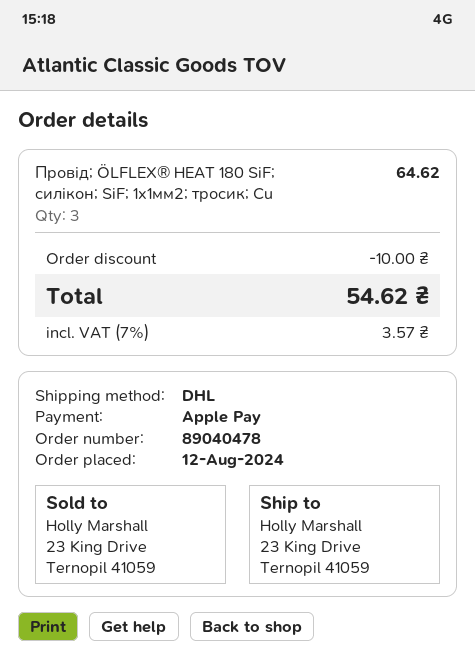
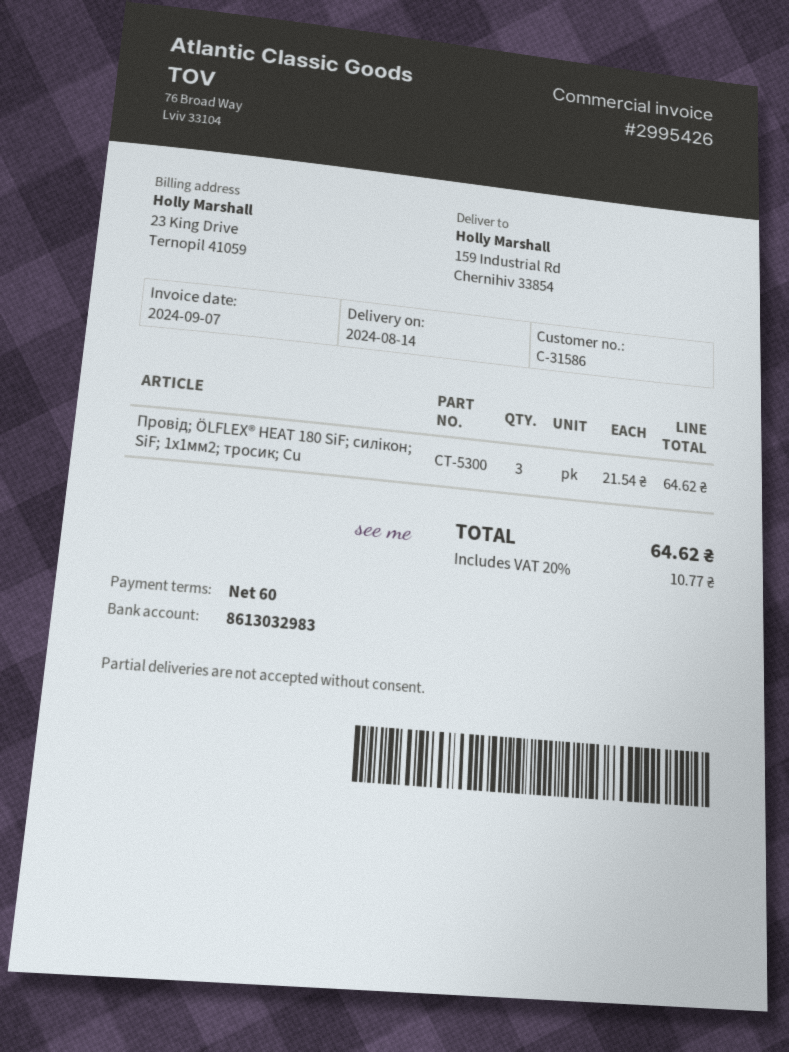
ship to: 23 King Drive, Ternopil 41059 -> 159 Industrial Rd, Chernihiv 33854
discount: 10.00 -> none
tax: 7% = 3.57 -> 20% = 10.77
total: 54.62 -> 64.62

